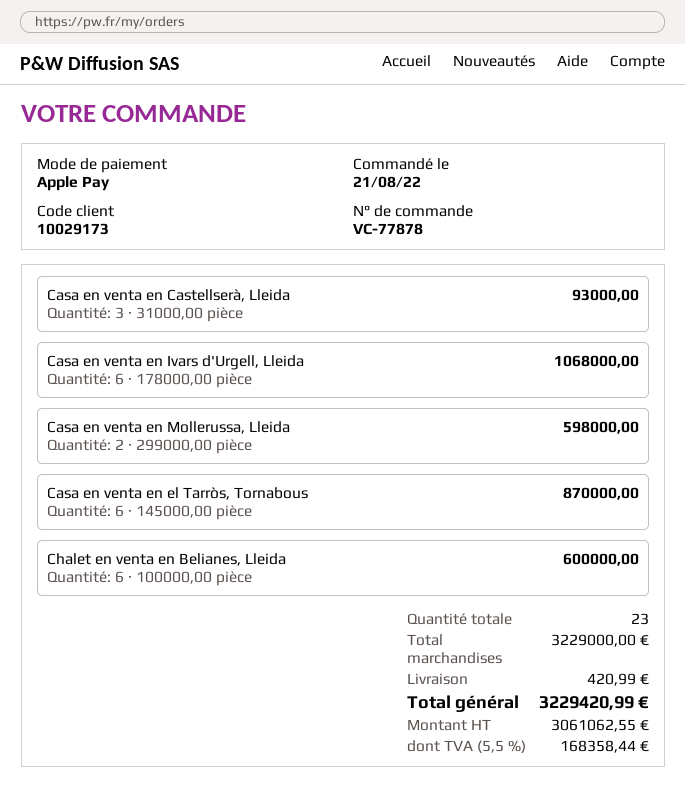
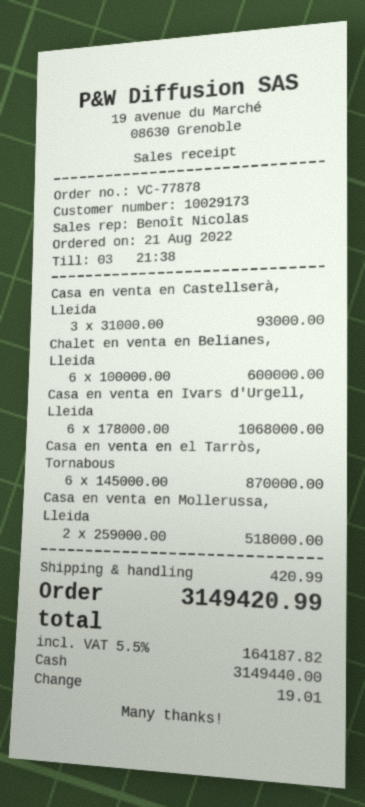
payment method: Apple Pay -> cash
Casa en venta en Mollerussa, Lleida: 2 x 299000.00 = 598000.00 -> 2 x 259000.00 = 518000.00
tax: 5.5% = 168358.44 -> 5.5% = 164187.82
total: 3229420.99 -> 3149420.99

